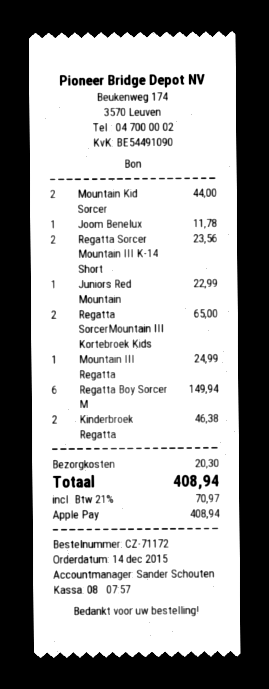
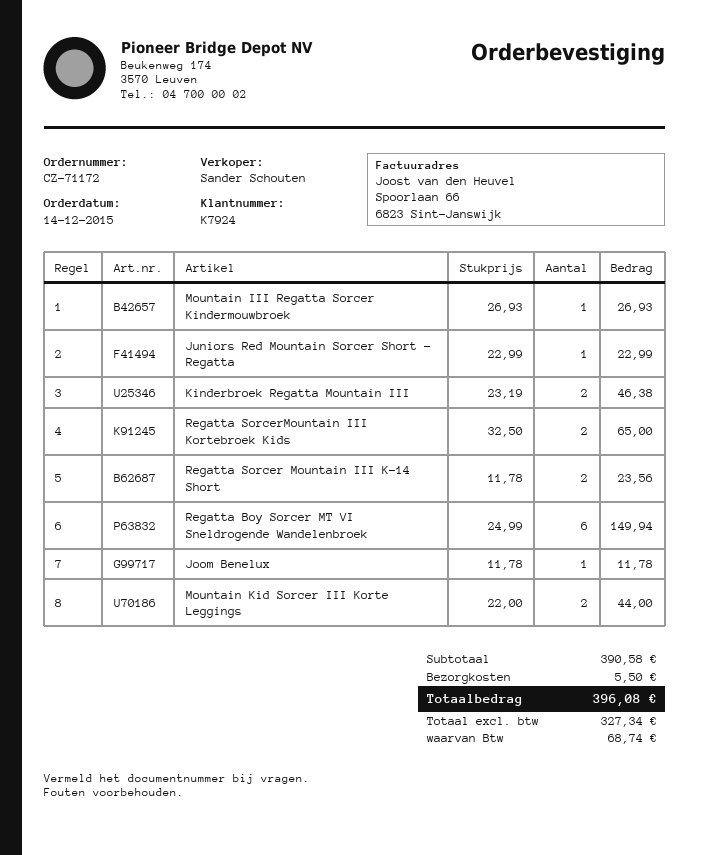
Mountain III Regatta: 1 for 24.99 -> 1 for 26.93
shipping: 20.30 -> 5.50
tax: 70.97 -> 68.74
total: 408.94 -> 396.08

